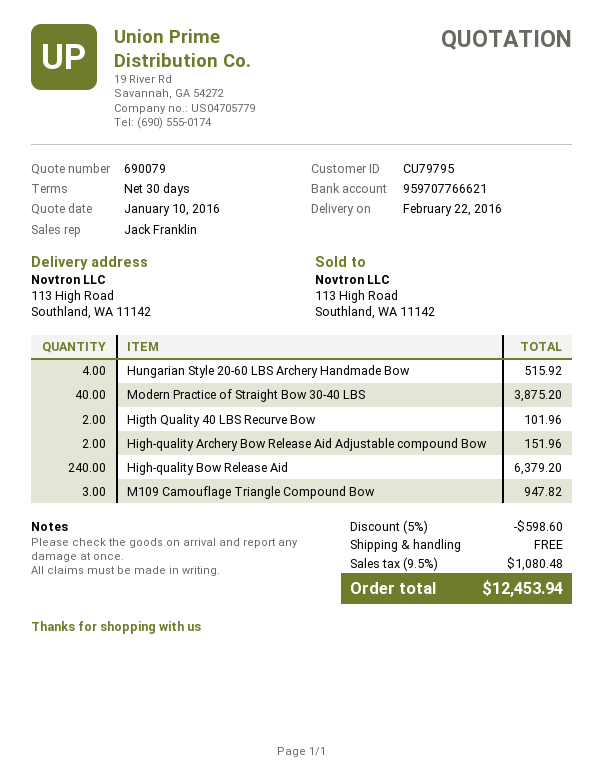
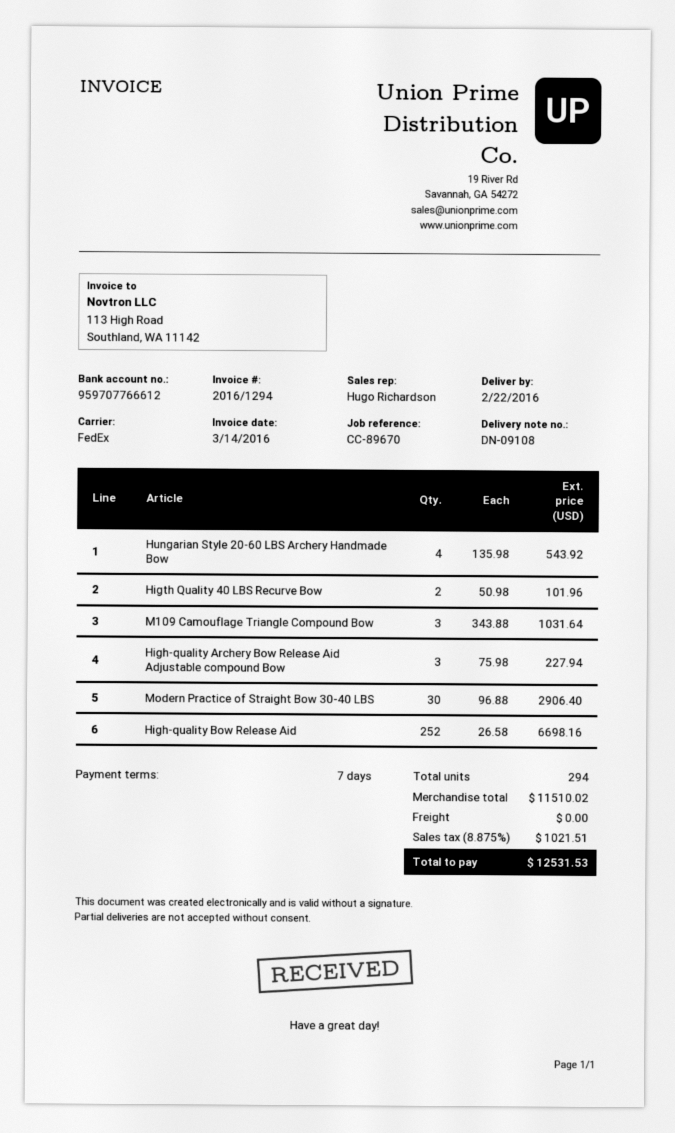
payment terms: 30 days -> 7 days
sales rep: Jack Franklin -> Hugo Richardson
bank account: 959707766621 -> 959707766612
Hungarian Style 20-60 LBS Archery Handmade Bow: 4 for 515.92 -> 4 for 543.92
Modern Practice of Straight Bow 30-40 LBS: 40 for 3875.20 -> 30 for 2906.40
High-quality Archery Bow Release Aid Adjustable compound Bow: 2 for 151.96 -> 3 for 227.94
High-quality Bow Release Aid: 240 for 6379.20 -> 252 for 6698.16
M109 Camouflage Triangle Compound Bow: 3 for 947.82 -> 3 for 1031.64
discount: 5% = 598.60 -> none
tax: 9.5% = 1080.48 -> 8.875% = 1021.51
total: 12453.94 -> 12531.53

